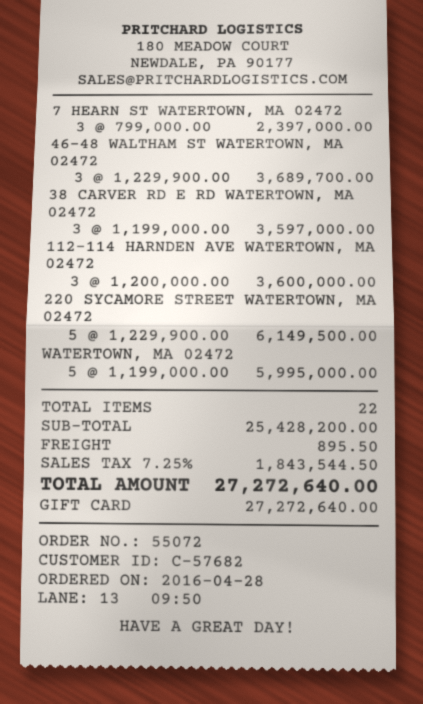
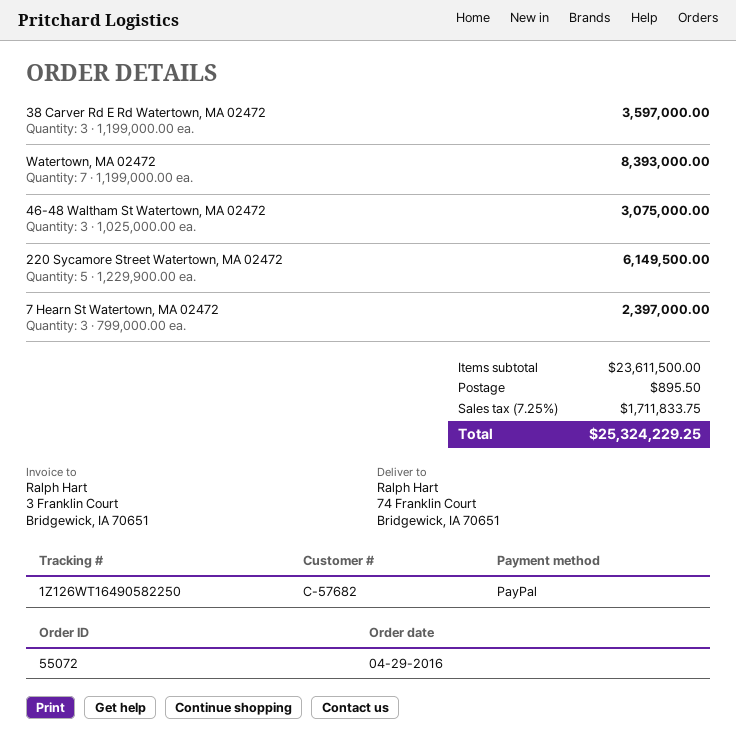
order date: 2016-04-28 -> 2016-04-29
payment method: gift card -> PayPal
46-48 WALTHAM ST WATERTOWN, MA 02472: 3 x 1229900.00 = 3689700.00 -> 3 x 1025000.00 = 3075000.00
112-114 HARNDEN AVE WATERTOWN, MA 02472: 3 x 1200000.00 = 3600000.00 -> none
WATERTOWN, MA 02472: 5 x 1199000.00 = 5995000.00 -> 7 x 1199000.00 = 8393000.00
subtotal: 25428200.00 -> 23611500.00
tax: 7.25% = 1843544.50 -> 7.25% = 1711833.75
total: 27272640.00 -> 25324229.25

